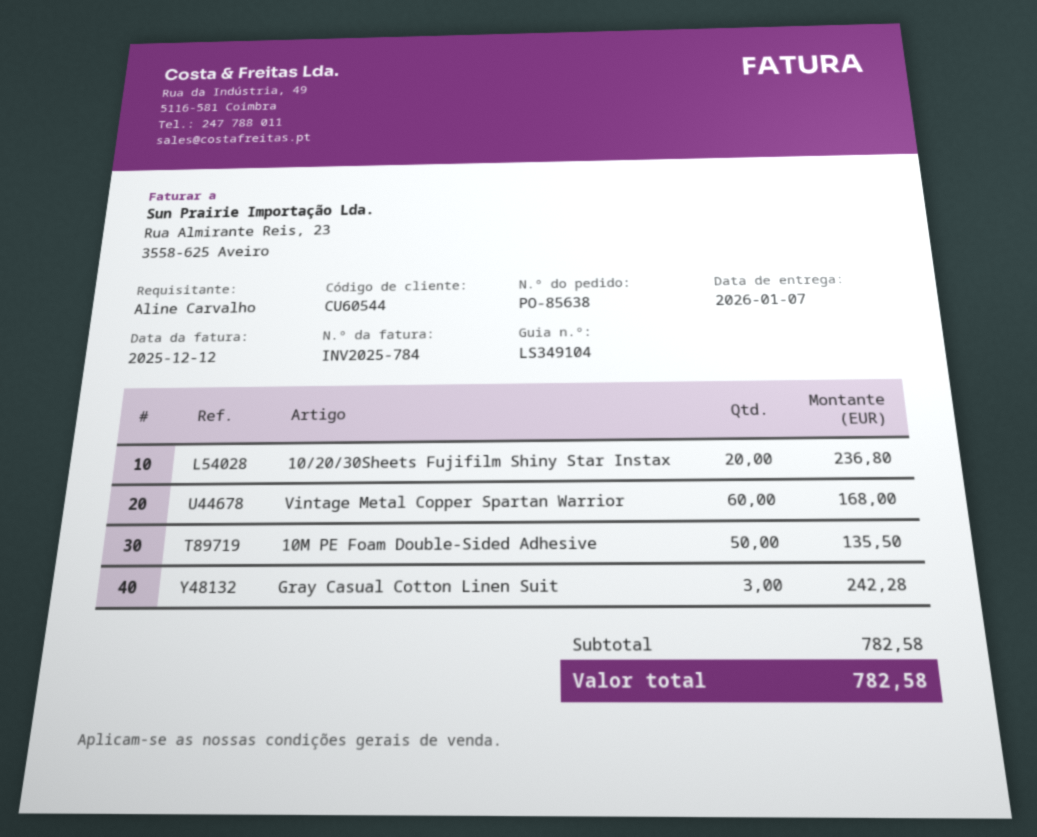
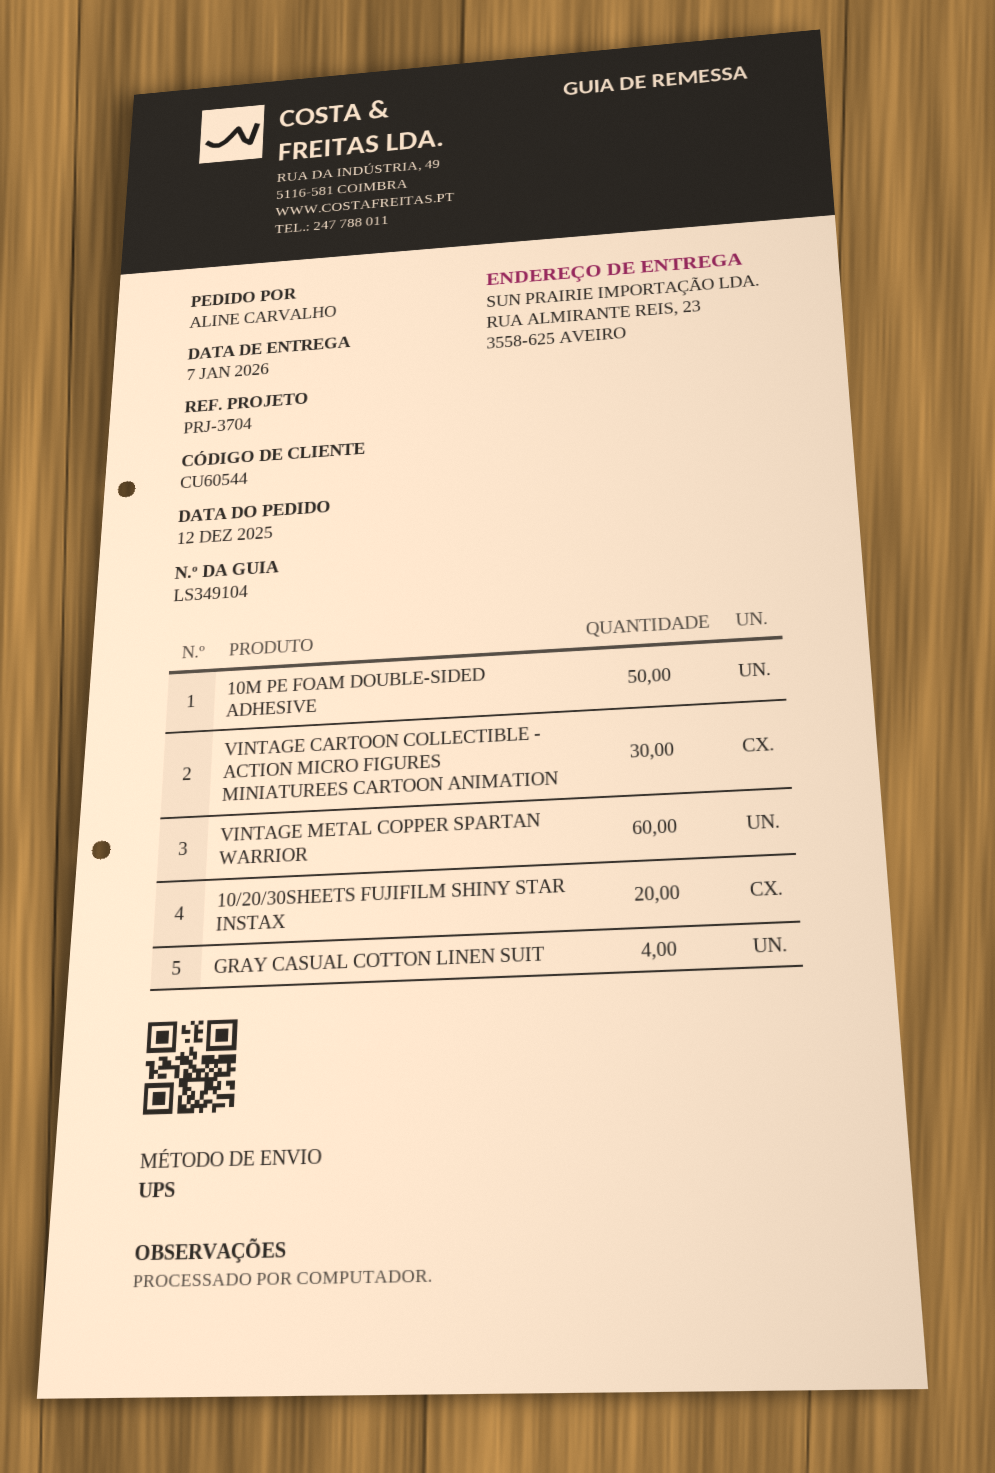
Gray Casual Cotton Linen Suit: 3 -> 4
VINTAGE CARTOON COLLECTIBLE - ACTION MICRO FIGURES MINIATUREES CARTOON ANIMATION: none -> 30

